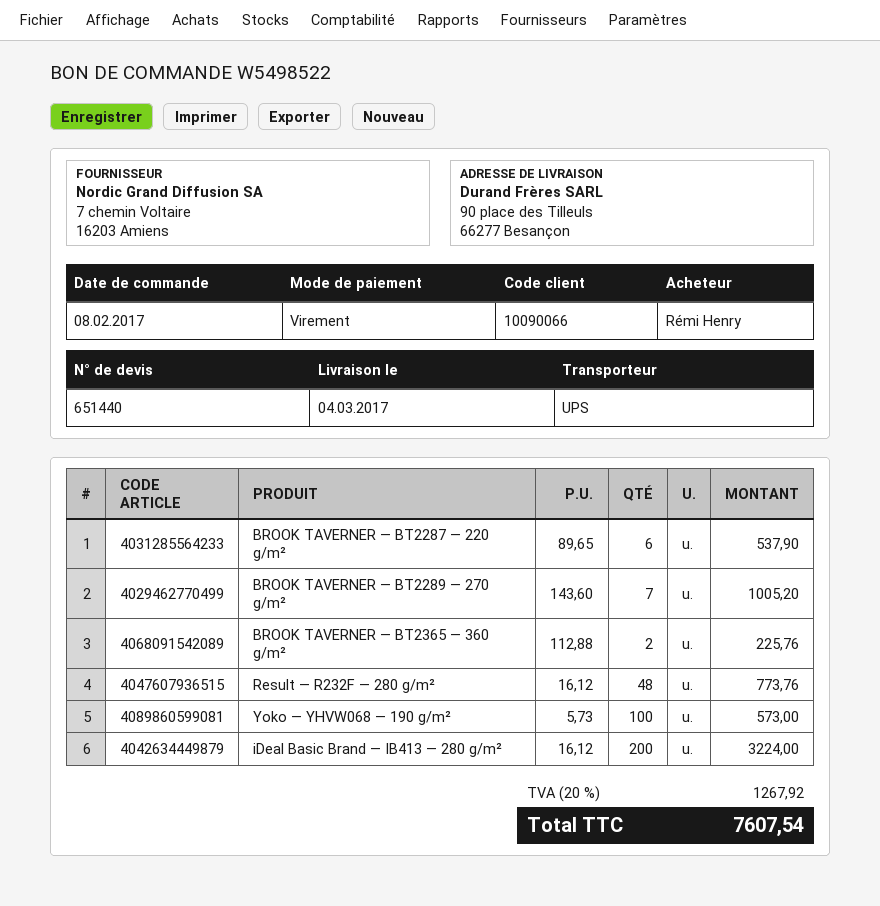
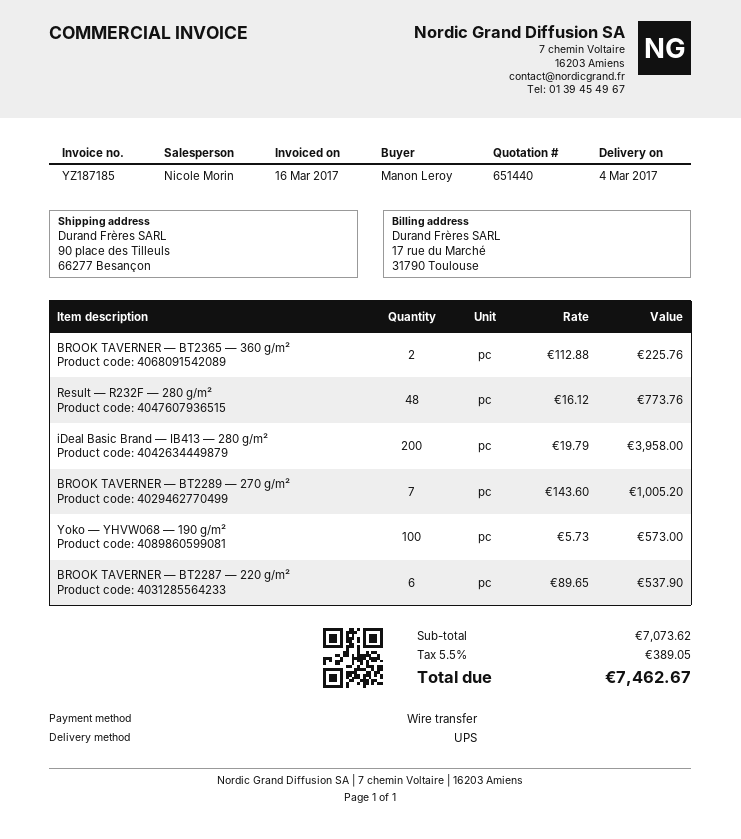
ordered by: Rémi Henry -> Manon Leroy
iDeal Basic Brand — IB413 — 280 g/m²: 200 x 16.12 = 3224.00 -> 200 x 19.79 = 3958.00
tax: 20% = 1267.92 -> 5.5% = 389.05
total: 7607.54 -> 7462.67

